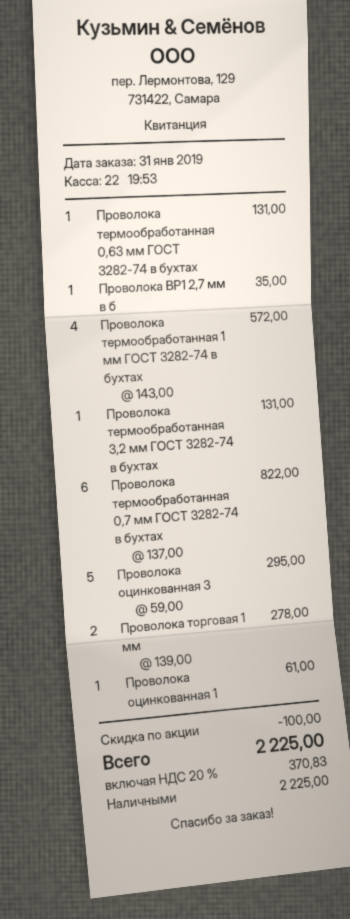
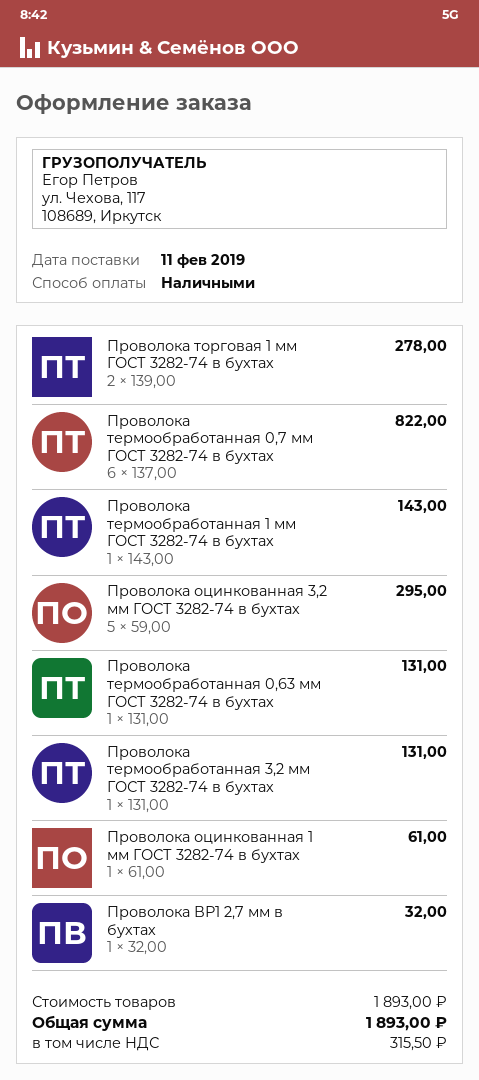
Проволока ВР1 2,7 мм в б: 1 x 35.00 = 35.00 -> 1 x 32.00 = 32.00
Проволока термообработанная 1 мм ГОСТ 3282-74 в бухтах: 4 x 143.00 = 572.00 -> 1 x 143.00 = 143.00
discount: 100.00 -> none
tax: 370.83 -> 315.50
total: 2225.00 -> 1893.00

